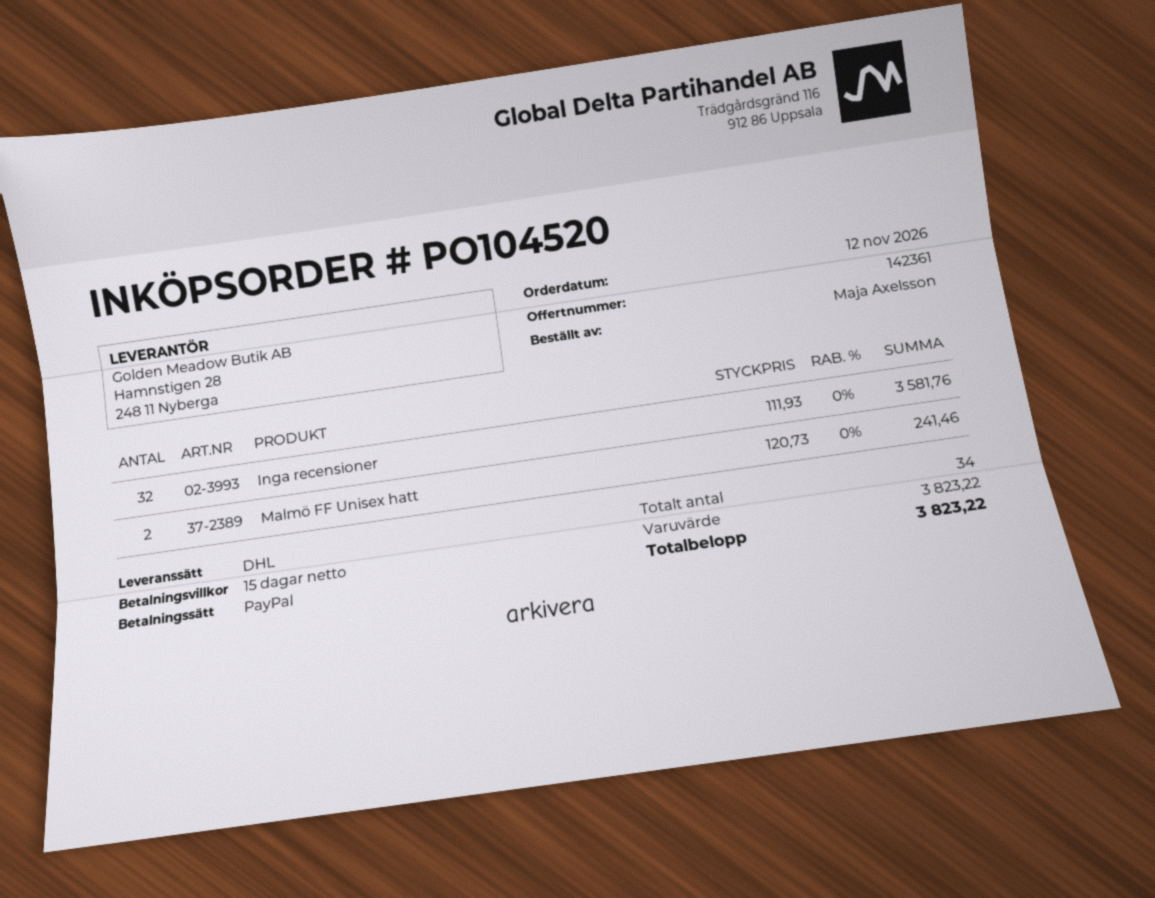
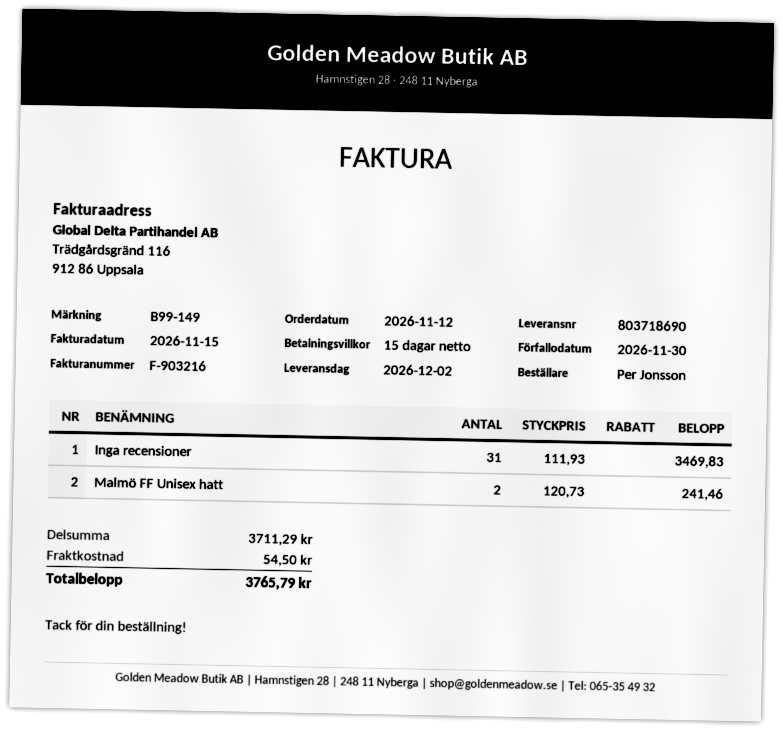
ordered by: Maja Axelsson -> Per Jonsson
Inga recensioner: 32 x 111.93 = 3581.76 -> 31 x 111.93 = 3469.83
subtotal: 3823.22 -> 3711.29
shipping: none -> 54.50
total: 3823.22 -> 3765.79

